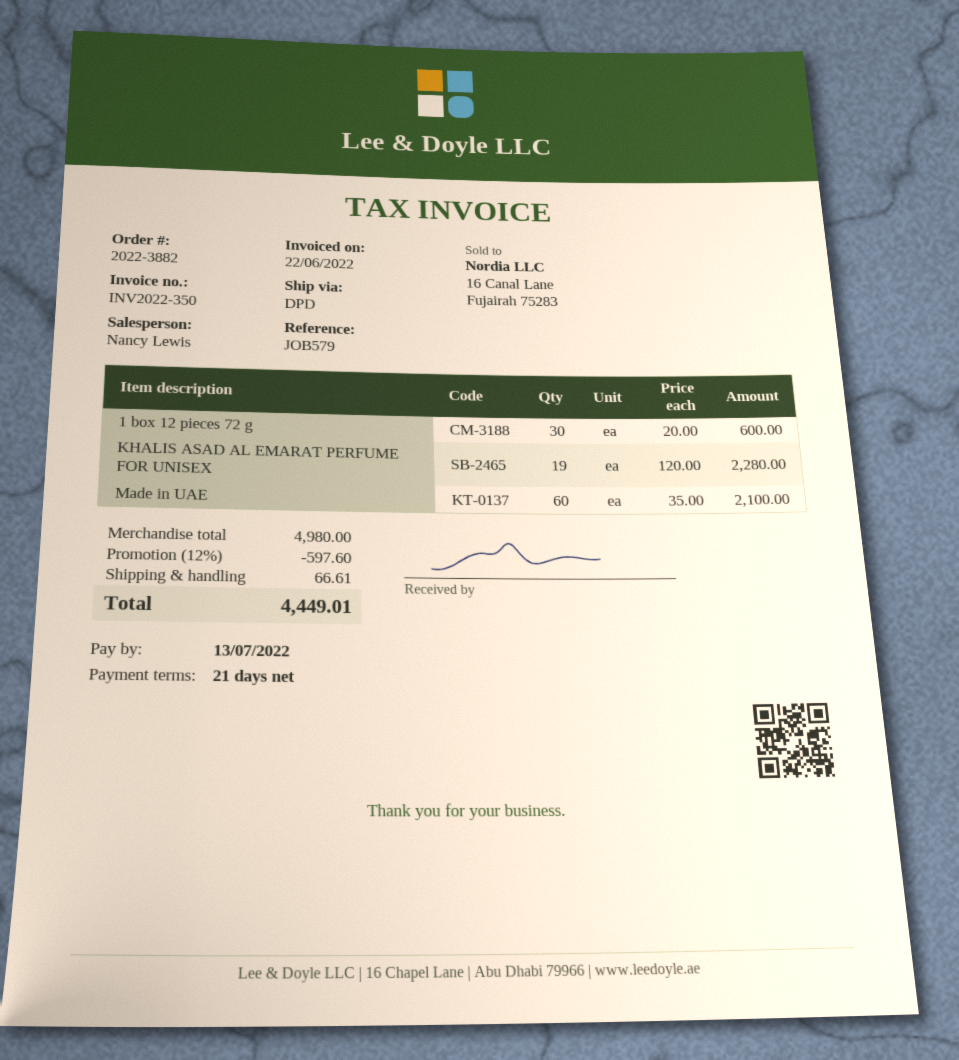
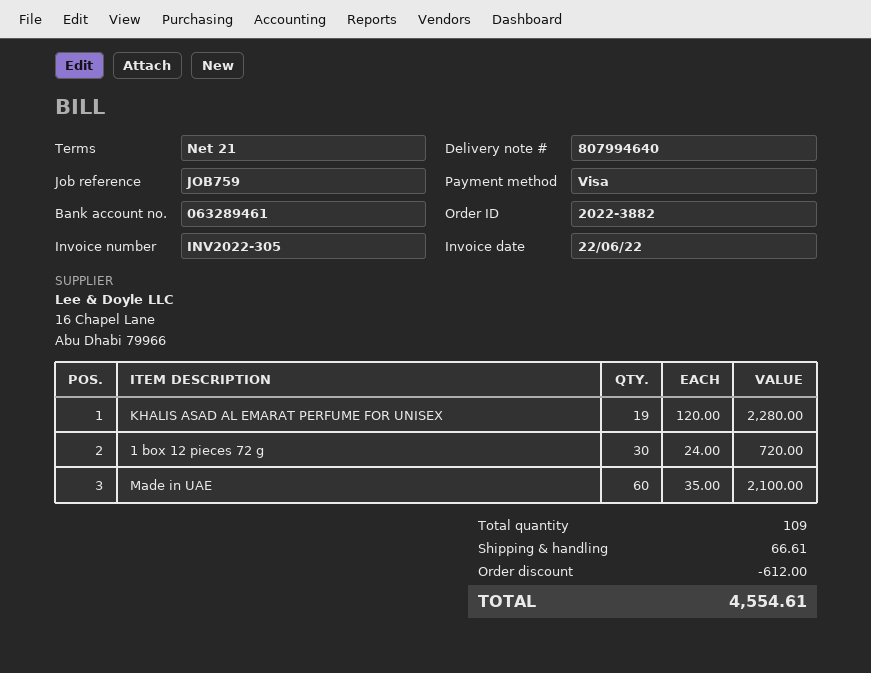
invoice number: INV2022-350 -> INV2022-305
reference: JOB579 -> JOB759
1 box 12 pieces 72 g: 30 x 20.00 = 600.00 -> 30 x 24.00 = 720.00
discount: 597.60 -> 612.00
total: 4449.01 -> 4554.61

